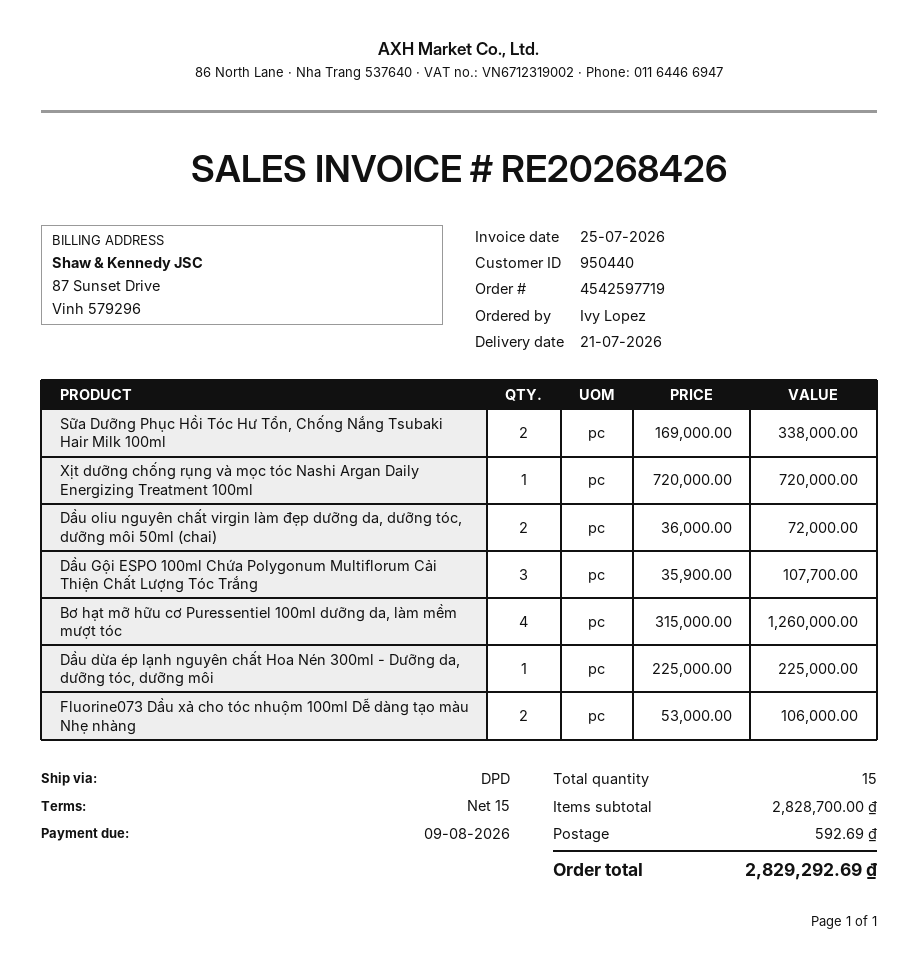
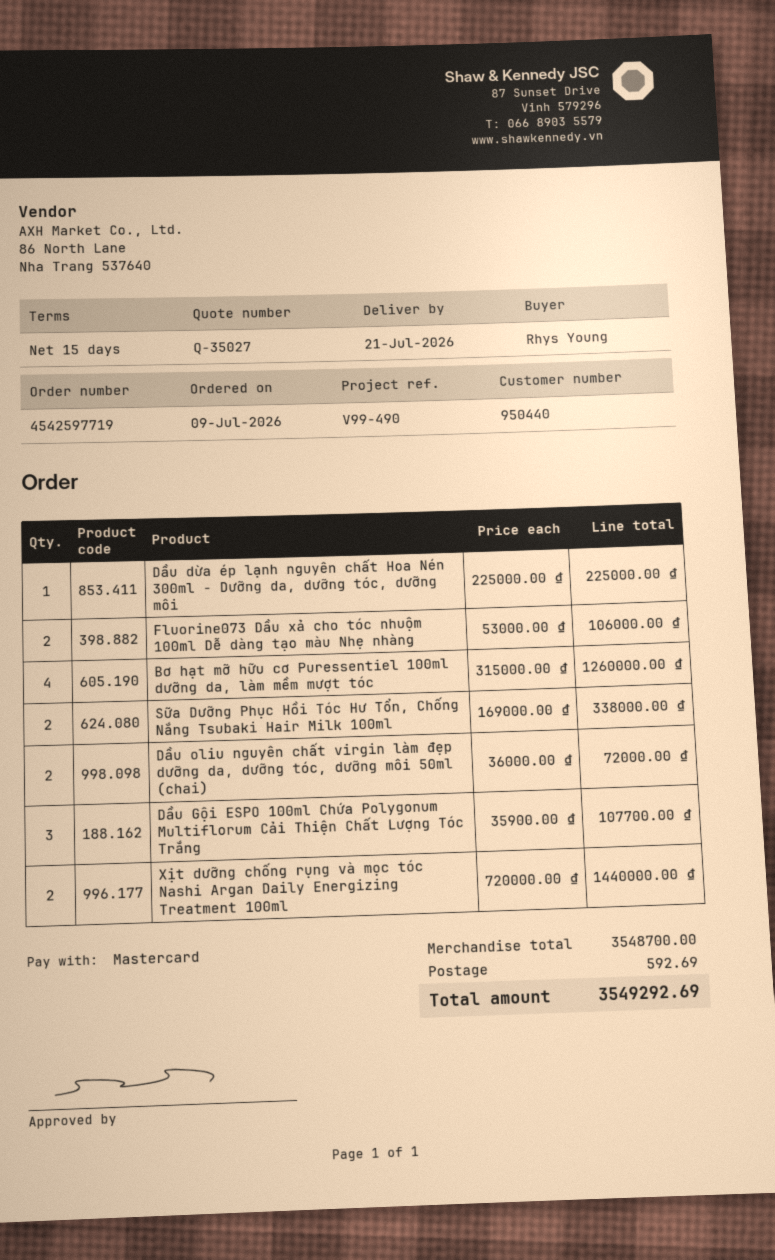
ordered by: Ivy Lopez -> Rhys Young
Xịt dưỡng chống rụng và mọc tóc Nashi Argan Daily Energizing Treatment 100ml: 1 x 720000.00 = 720000.00 -> 2 x 720000.00 = 1440000.00
subtotal: 2828700.00 -> 3548700.00
total: 2829292.69 -> 3549292.69

